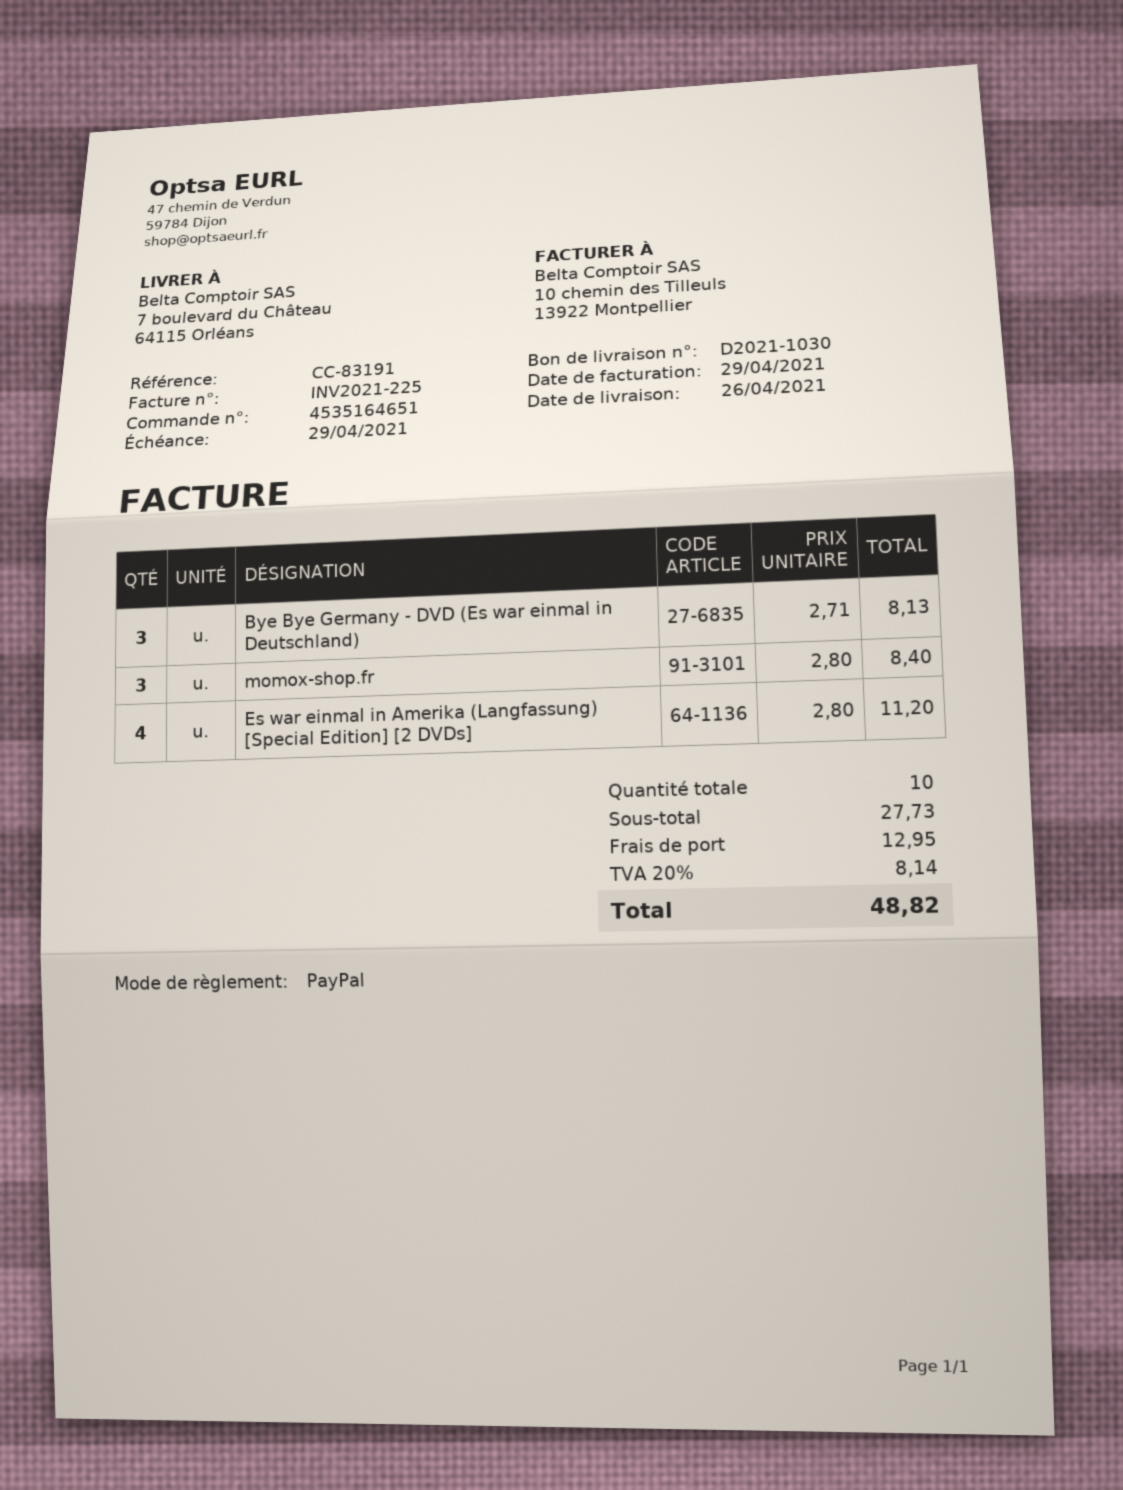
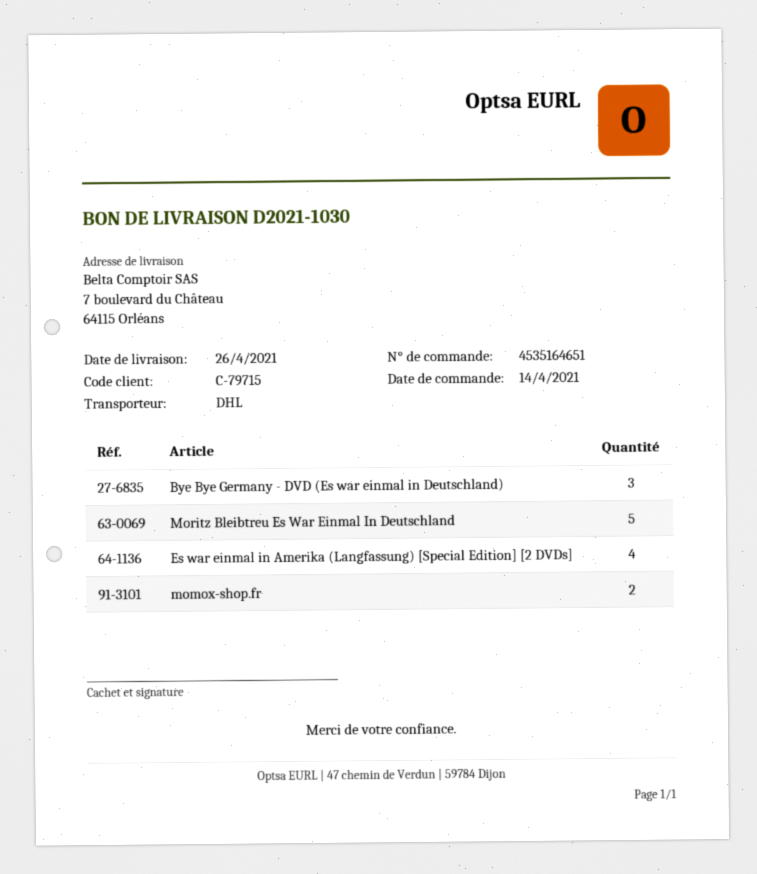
momox-shop.fr: 3 -> 2
Moritz Bleibtreu Es War Einmal In Deutschland: none -> 5

